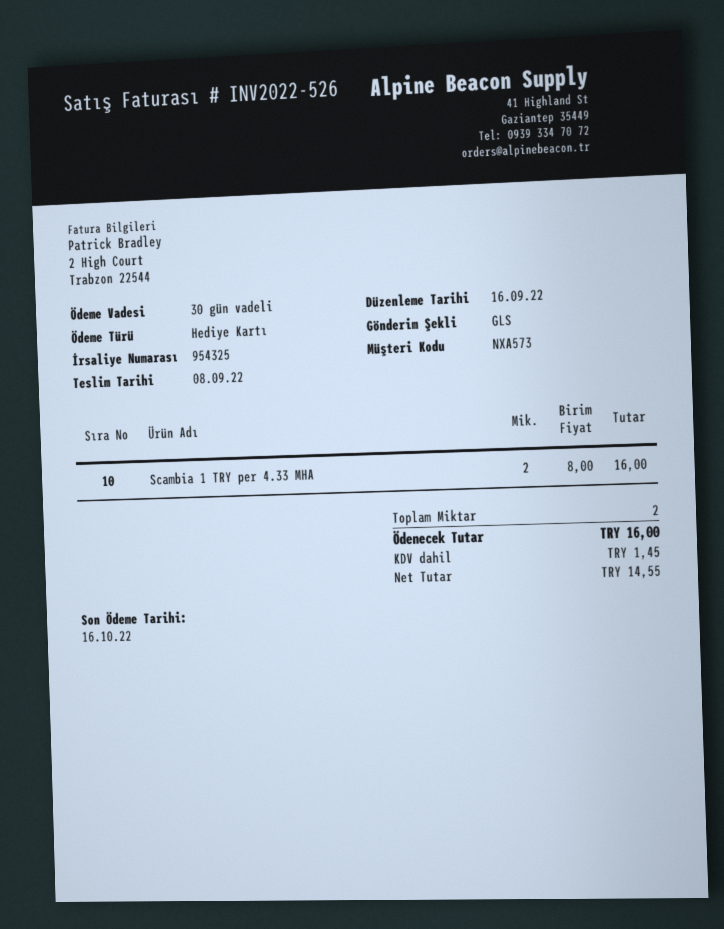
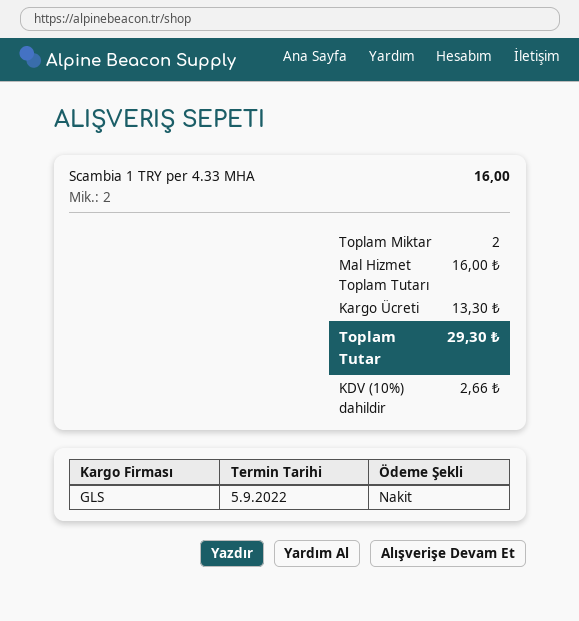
delivery date: 2022-09-08 -> 2022-09-05
payment method: gift card -> cash
shipping: none -> 13.30
tax: 1.45 -> 2.66
total: 16.00 -> 29.30

